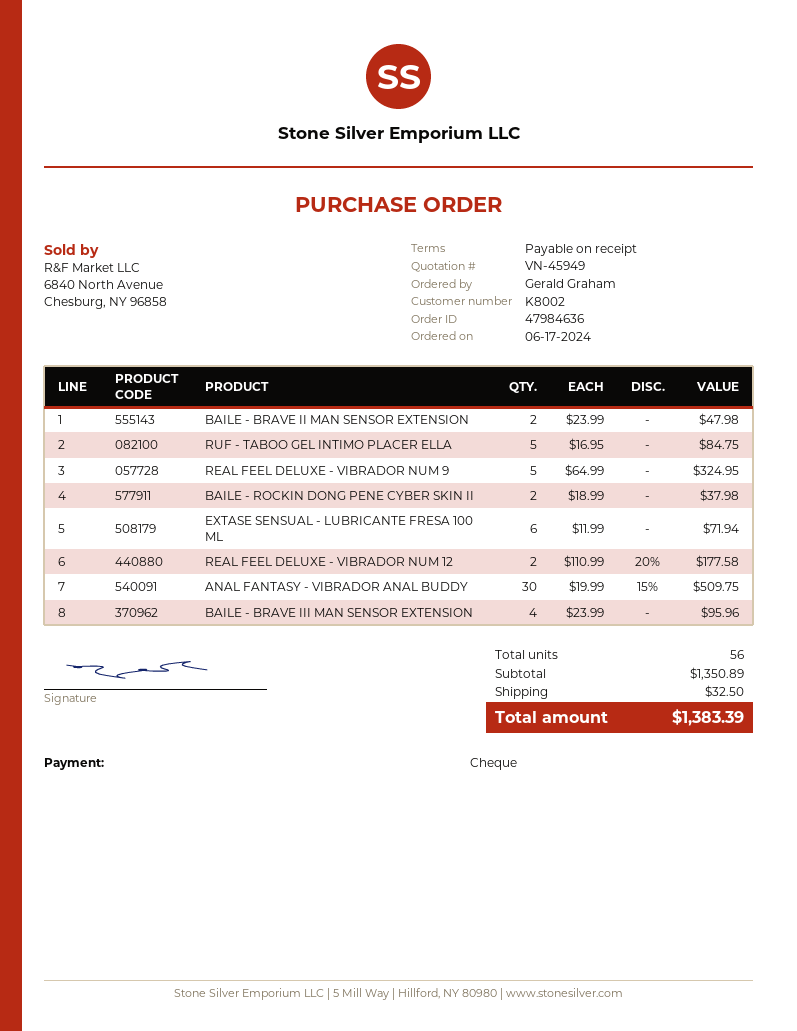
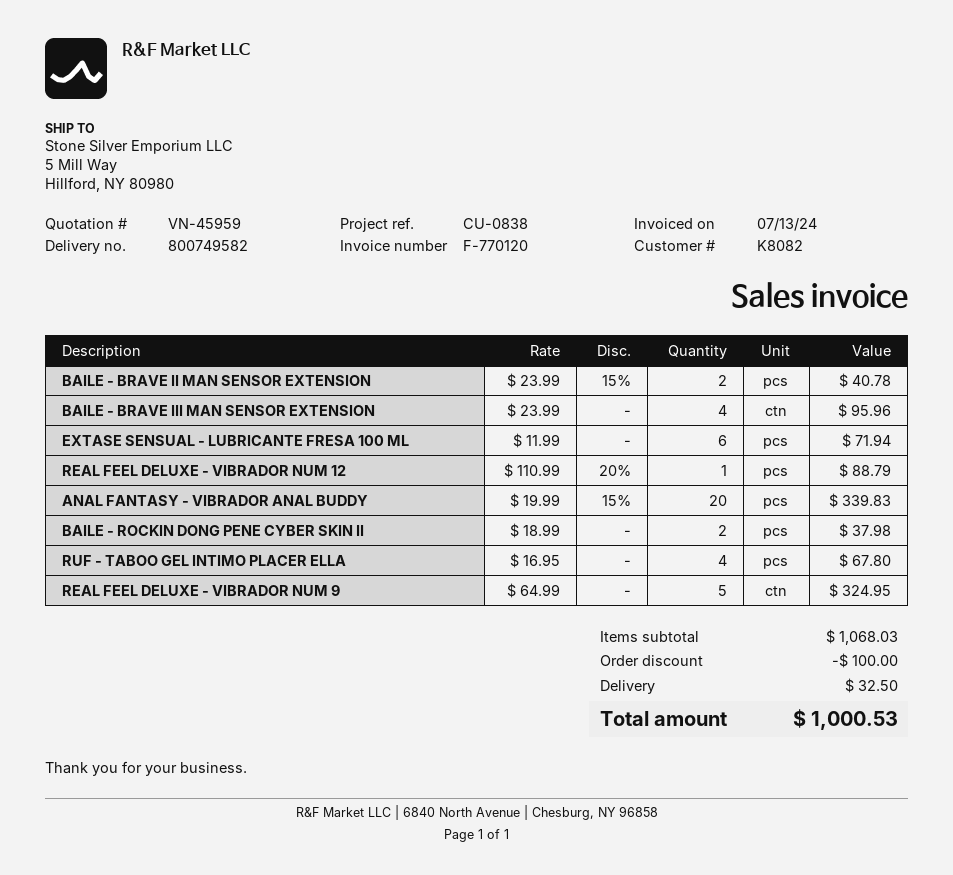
quote number: VN-45949 -> VN-45959
customer number: K8002 -> K8082
BAILE - BRAVE II MAN SENSOR EXTENSION: 2 x 23.99 = 47.98 -> 2 x 23.99 - 15% = 40.78
RUF - TABOO GEL INTIMO PLACER ELLA: 5 x 16.95 = 84.75 -> 4 x 16.95 = 67.80
REAL FEEL DELUXE - VIBRADOR NUM 12: 2 x 110.99 - 20% = 177.58 -> 1 x 110.99 - 20% = 88.79
ANAL FANTASY - VIBRADOR ANAL BUDDY: 30 x 19.99 - 15% = 509.75 -> 20 x 19.99 - 15% = 339.83
subtotal: 1350.89 -> 1068.03
discount: none -> 100.00
total: 1383.39 -> 1000.53

